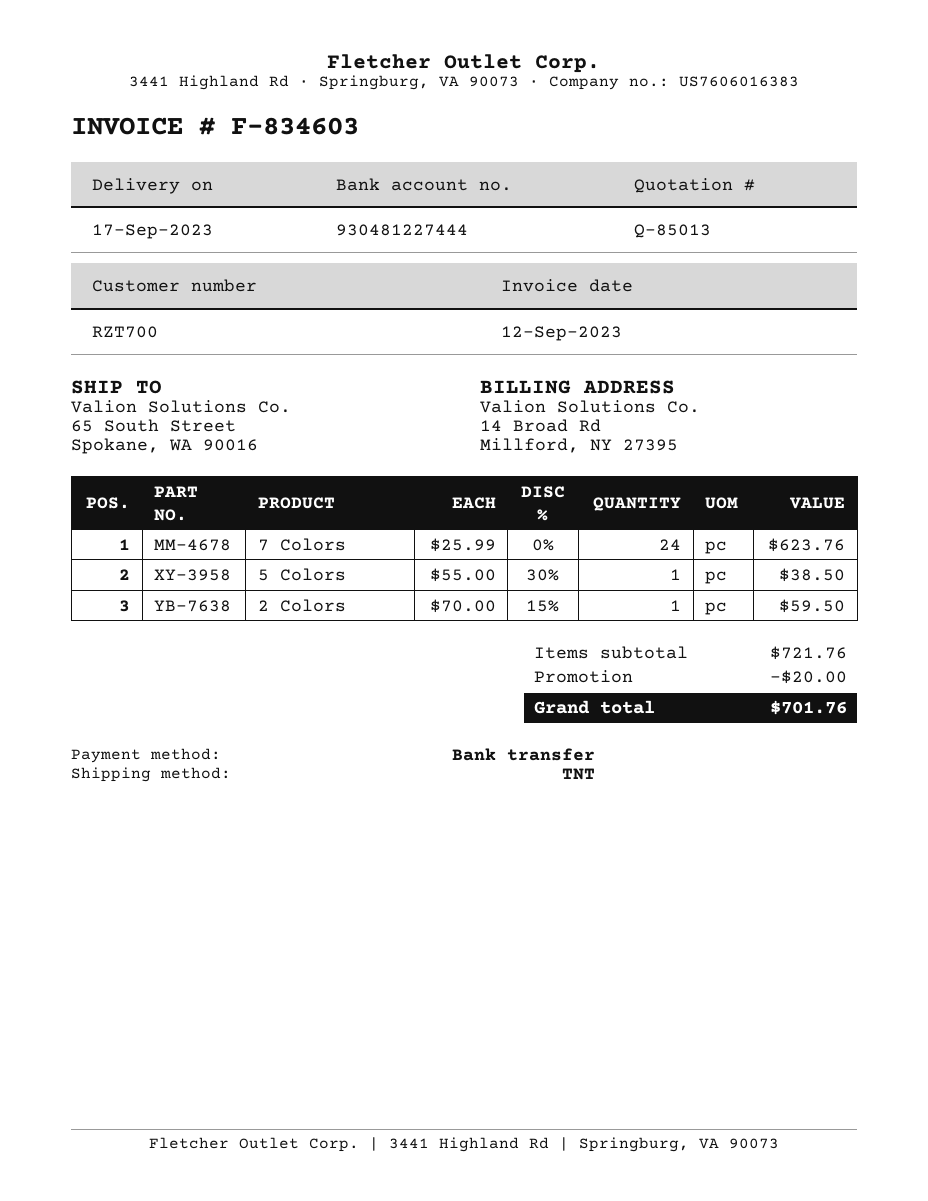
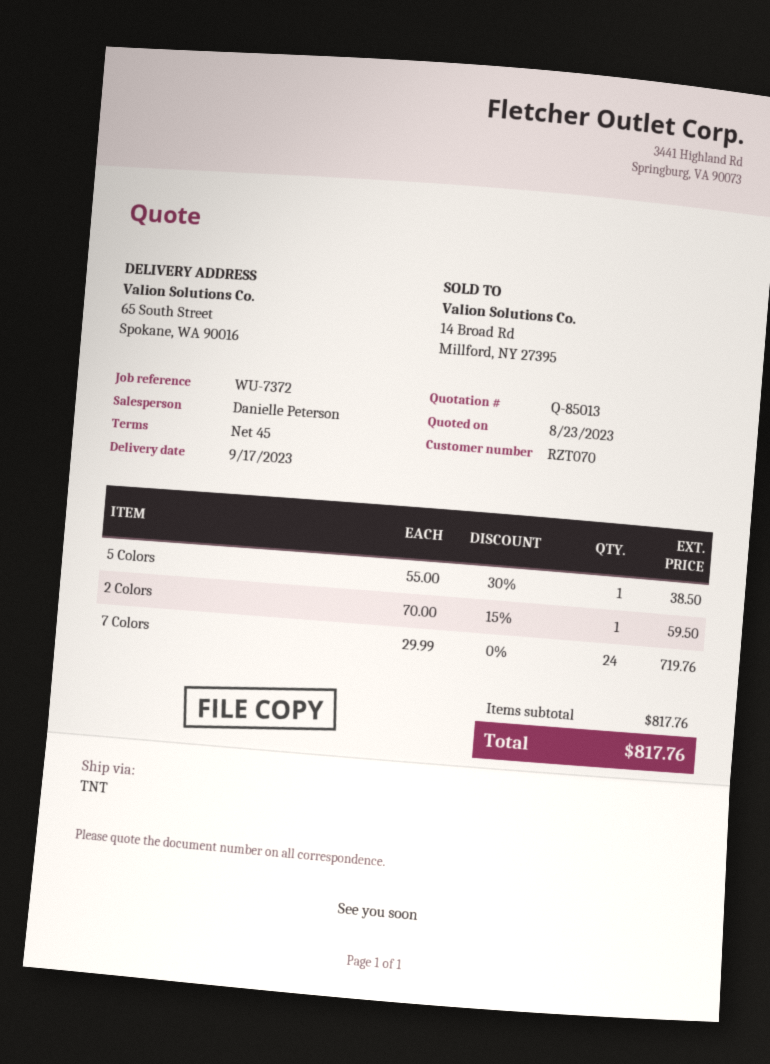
customer number: RZT700 -> RZT070
7 Colors: 24 x 25.99 = 623.76 -> 24 x 29.99 = 719.76
subtotal: 721.76 -> 817.76
discount: 20.00 -> none
total: 701.76 -> 817.76

